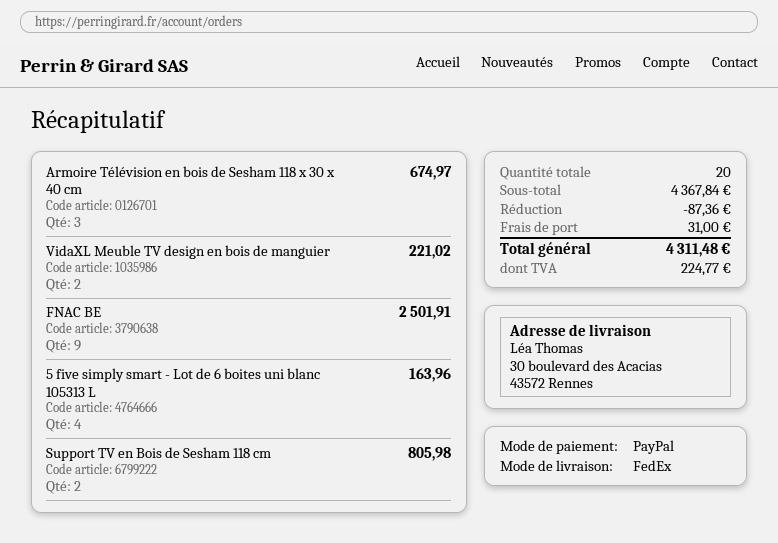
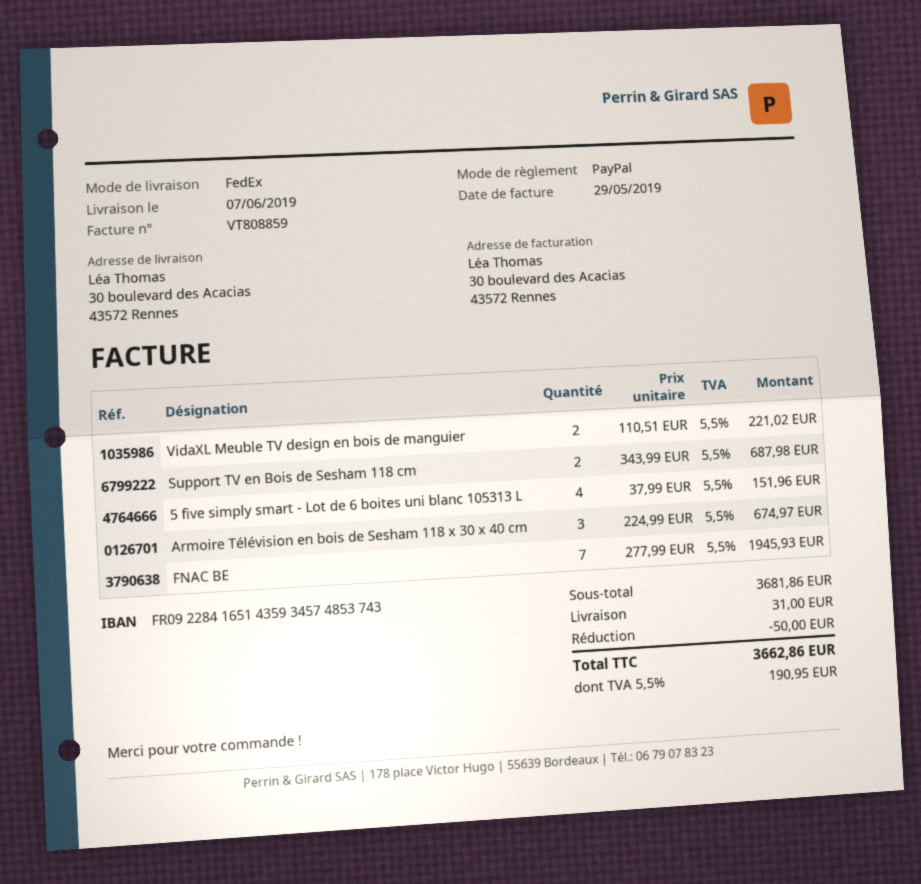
FNAC BE: 9 for 2501.91 -> 7 for 1945.93
5 five simply smart - Lot de 6 boites uni blanc 105313 L: 4 for 163.96 -> 4 for 151.96
Support TV en Bois de Sesham 118 cm: 2 for 805.98 -> 2 for 687.98
subtotal: 4367.84 -> 3681.86
discount: 87.36 -> 50.00
tax: 224.77 -> 190.95
total: 4311.48 -> 3662.86

